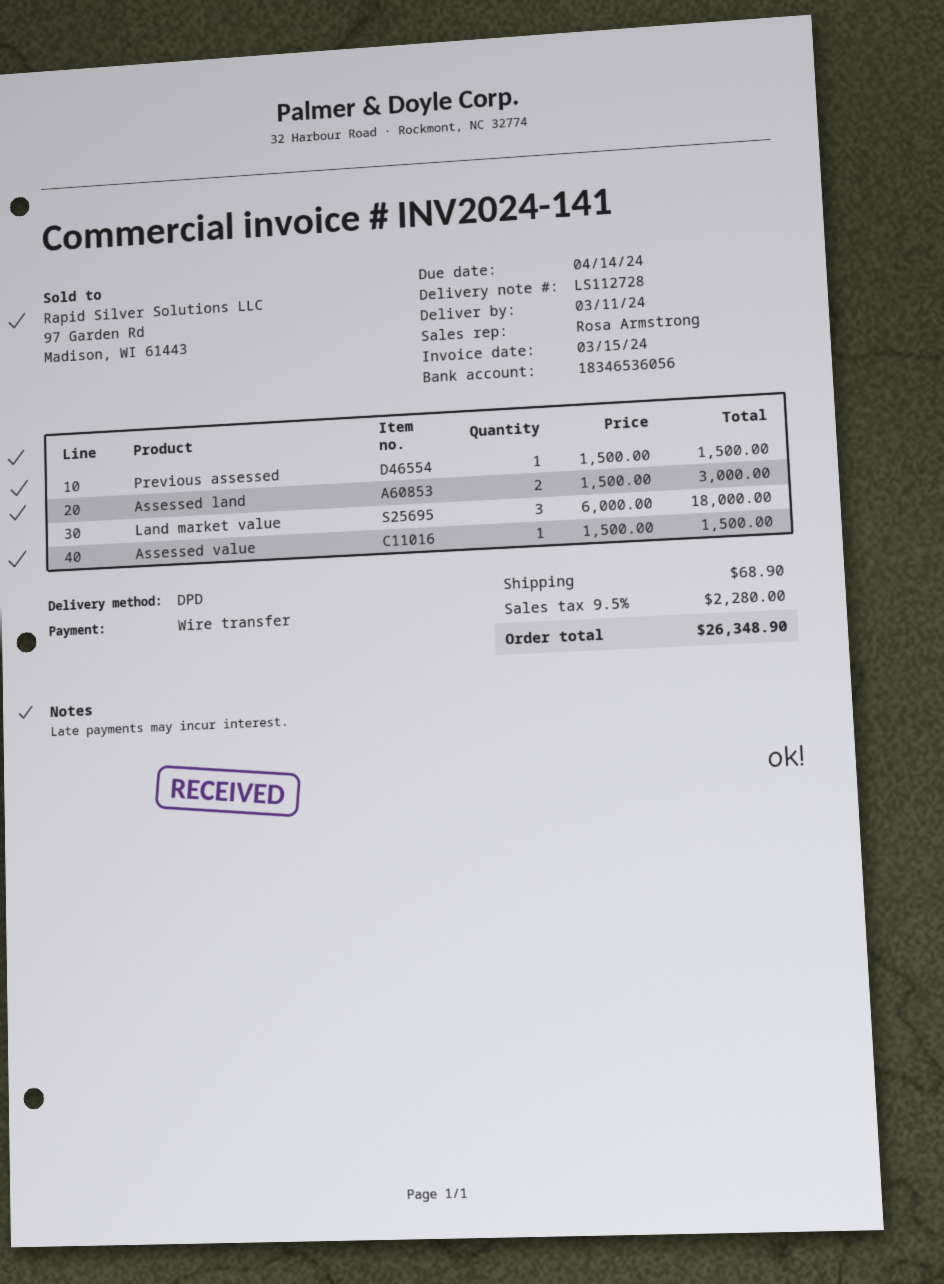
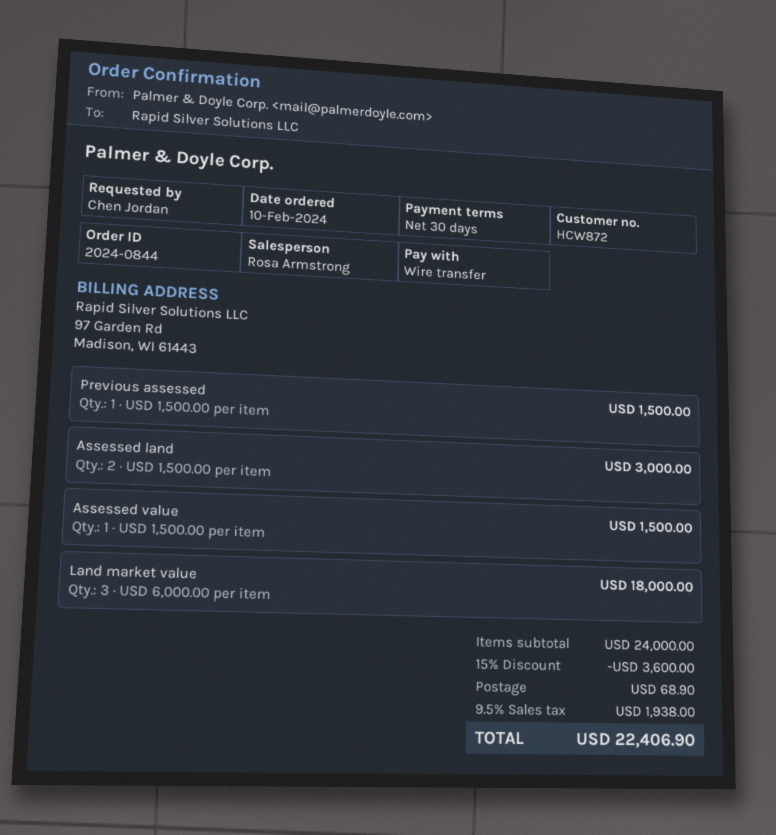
discount: none -> 15% = 3600.00
tax: 9.5% = 2280.00 -> 9.5% = 1938.00
total: 26348.90 -> 22406.90

